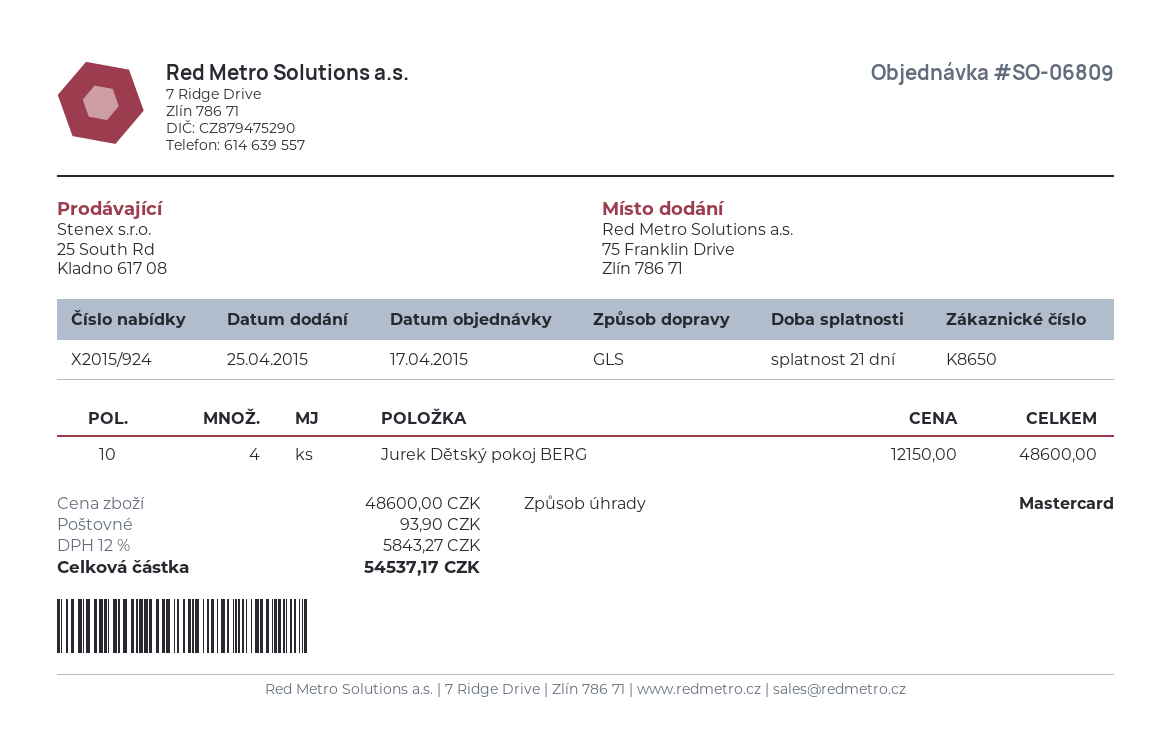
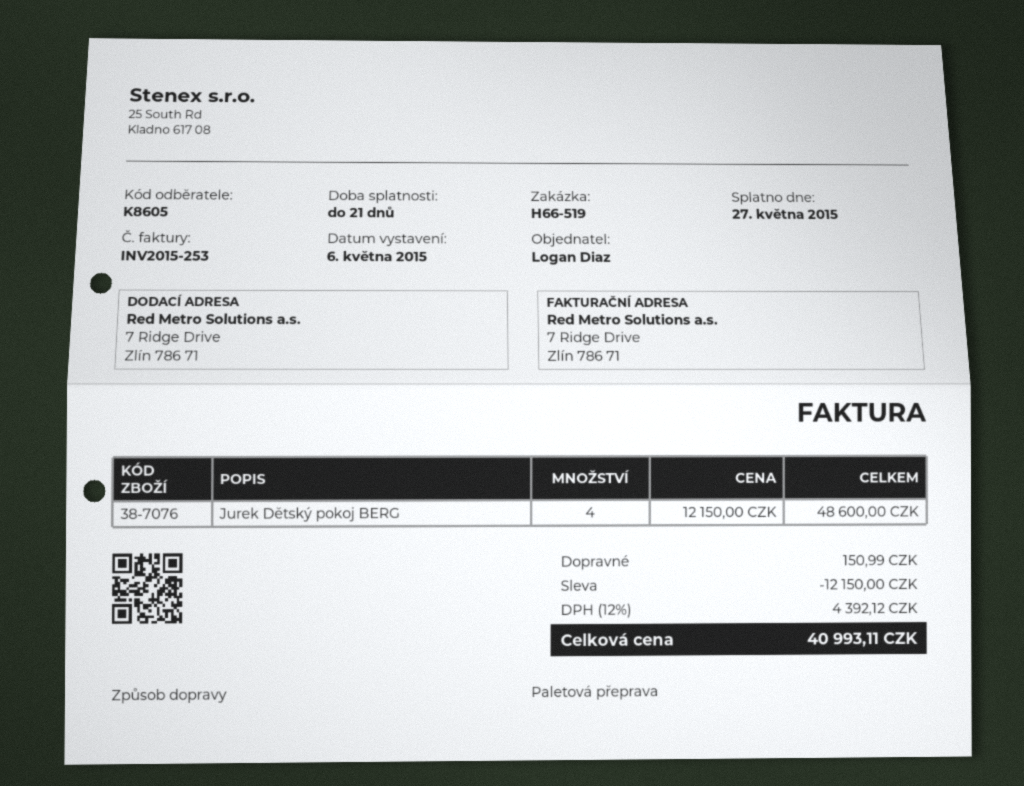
customer number: K8650 -> K8605
shipping method: GLS -> pallet freight
ship to: 75 Franklin Drive, Zlín 786 71 -> 7 Ridge Drive, Zlín 786 71
discount: none -> 12150.00
shipping: 93.90 -> 150.99
tax: 12% = 5843.27 -> 12% = 4392.12
total: 54537.17 -> 40993.11

